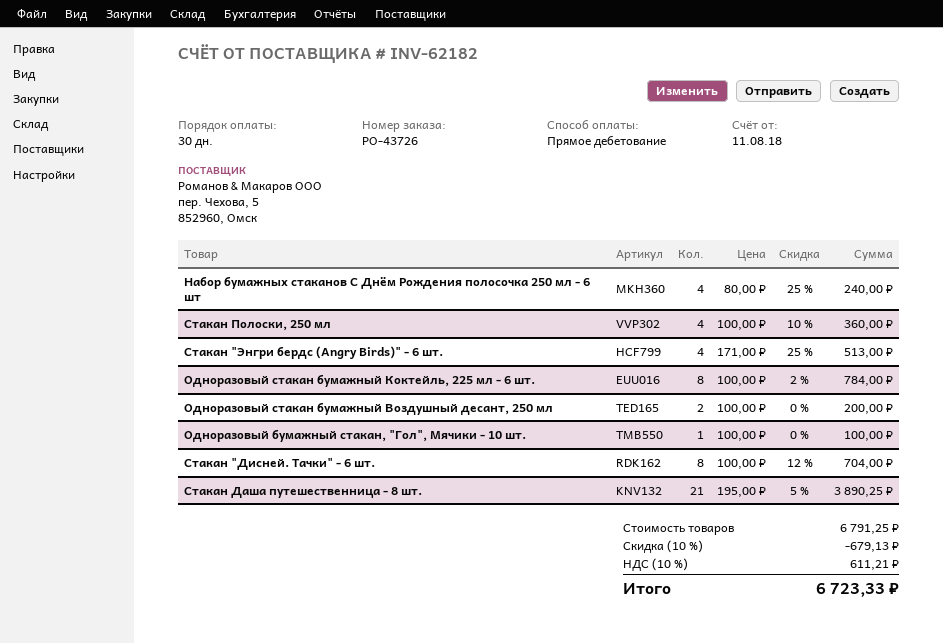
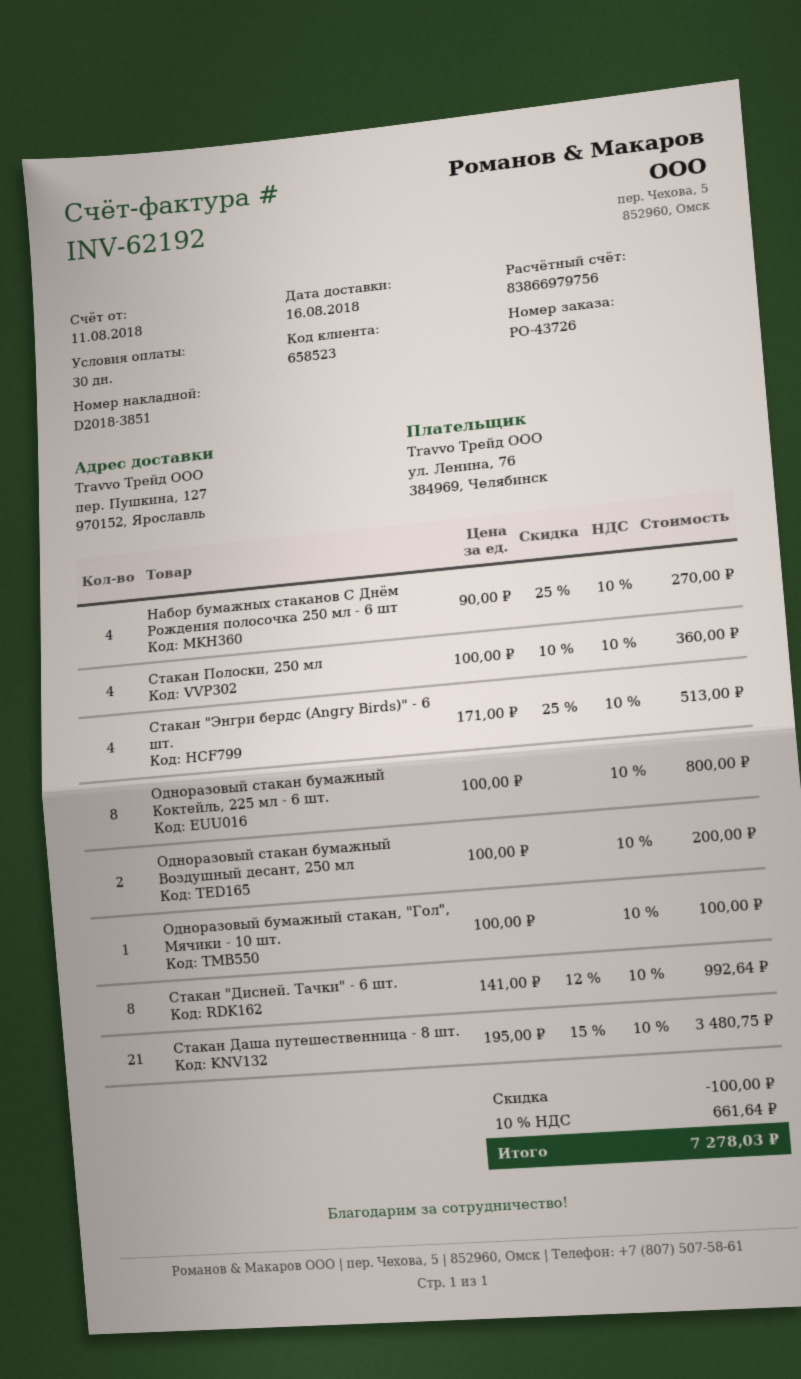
invoice number: INV-62182 -> INV-62192
Набор бумажных стаканов С Днём Рождения полосочка 250 мл - 6 шт: 4 x 80.00 - 25% = 240.00 -> 4 x 90.00 - 25% = 270.00
Одноразовый стакан бумажный Коктейль, 225 мл - 6 шт.: 8 x 100.00 - 2% = 784.00 -> 8 x 100.00 = 800.00
Стакан "Дисней. Тачки" - 6 шт.: 8 x 100.00 - 12% = 704.00 -> 8 x 141.00 - 12% = 992.64
Стакан Даша путешественница - 8 шт.: 21 x 195.00 - 5% = 3890.25 -> 21 x 195.00 - 15% = 3480.75
discount: 679.13 -> 100.00
tax: 10% = 611.21 -> 10% = 661.64
total: 6723.33 -> 7278.03

